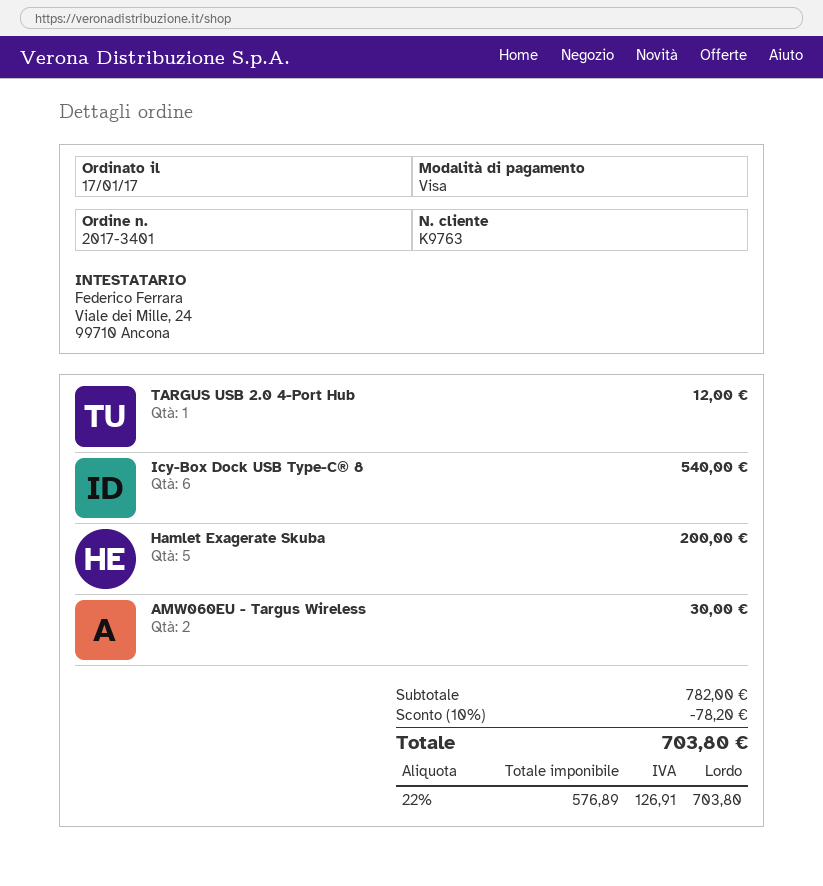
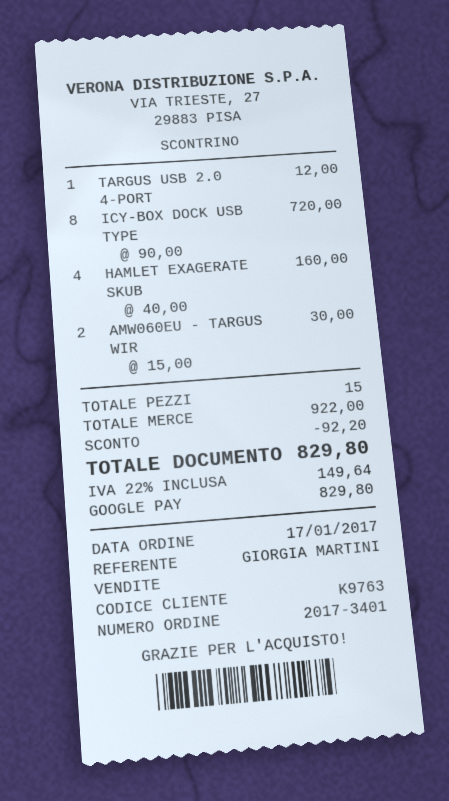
payment method: Visa -> Google Pay
Icy-Box Dock USB Type-C® 8: 6 for 540.00 -> 8 for 720.00
Hamlet Exagerate Skuba: 5 for 200.00 -> 4 for 160.00
subtotal: 782.00 -> 922.00
discount: 78.20 -> 92.20
tax: 22% = 126.91 -> 22% = 149.64
total: 703.80 -> 829.80

